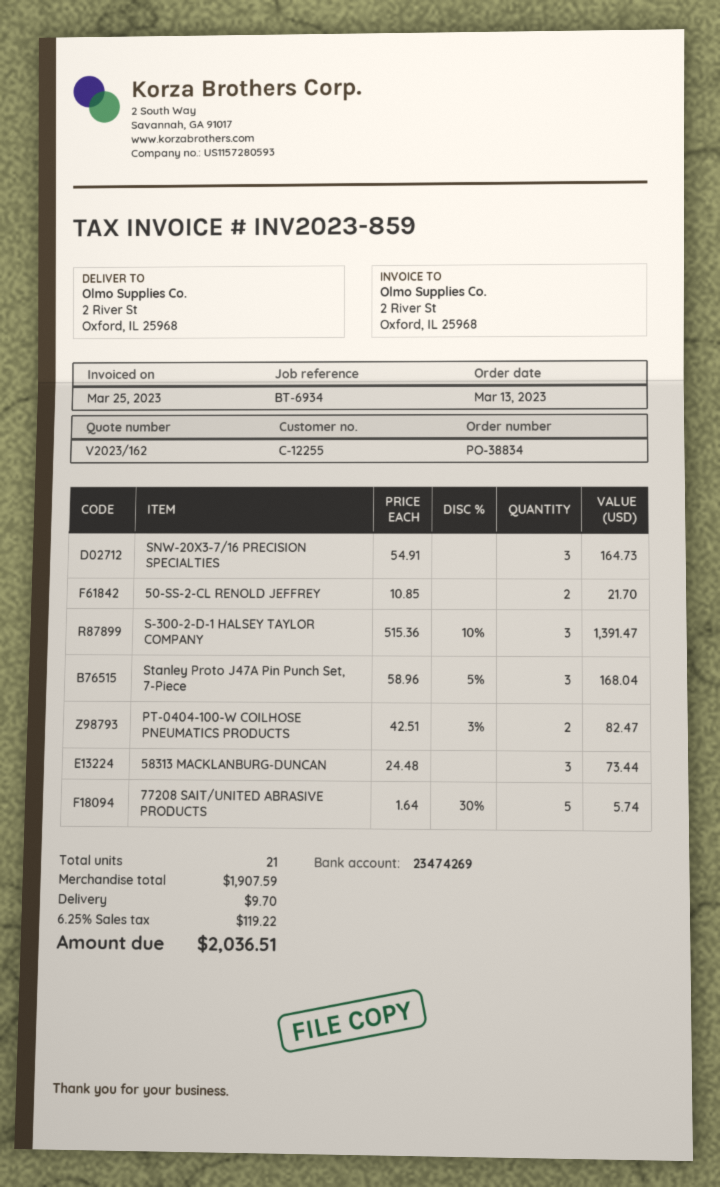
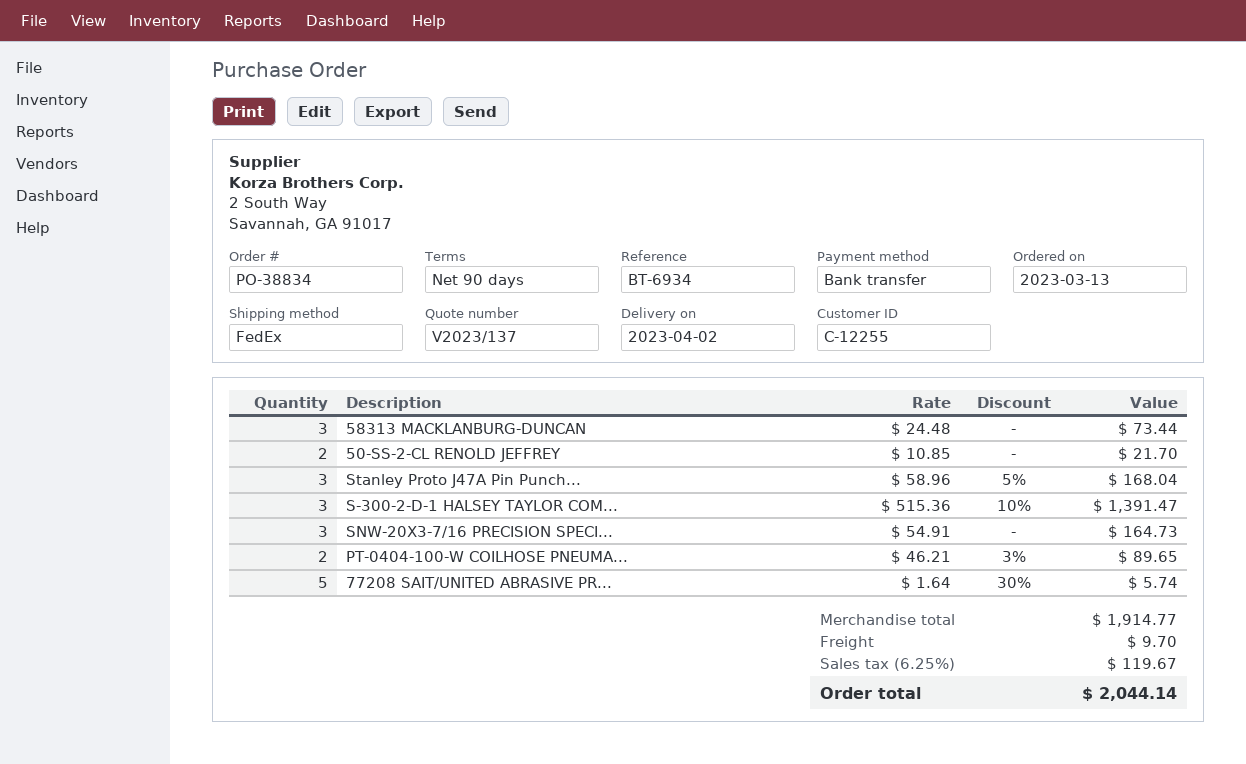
quote number: V2023/162 -> V2023/137
PT-0404-100-W COILHOSE PNEUMATICS PRODUCTS: 2 x 42.51 - 3% = 82.47 -> 2 x 46.21 - 3% = 89.65
subtotal: 1907.59 -> 1914.77
tax: 6.25% = 119.22 -> 6.25% = 119.67
total: 2036.51 -> 2044.14

